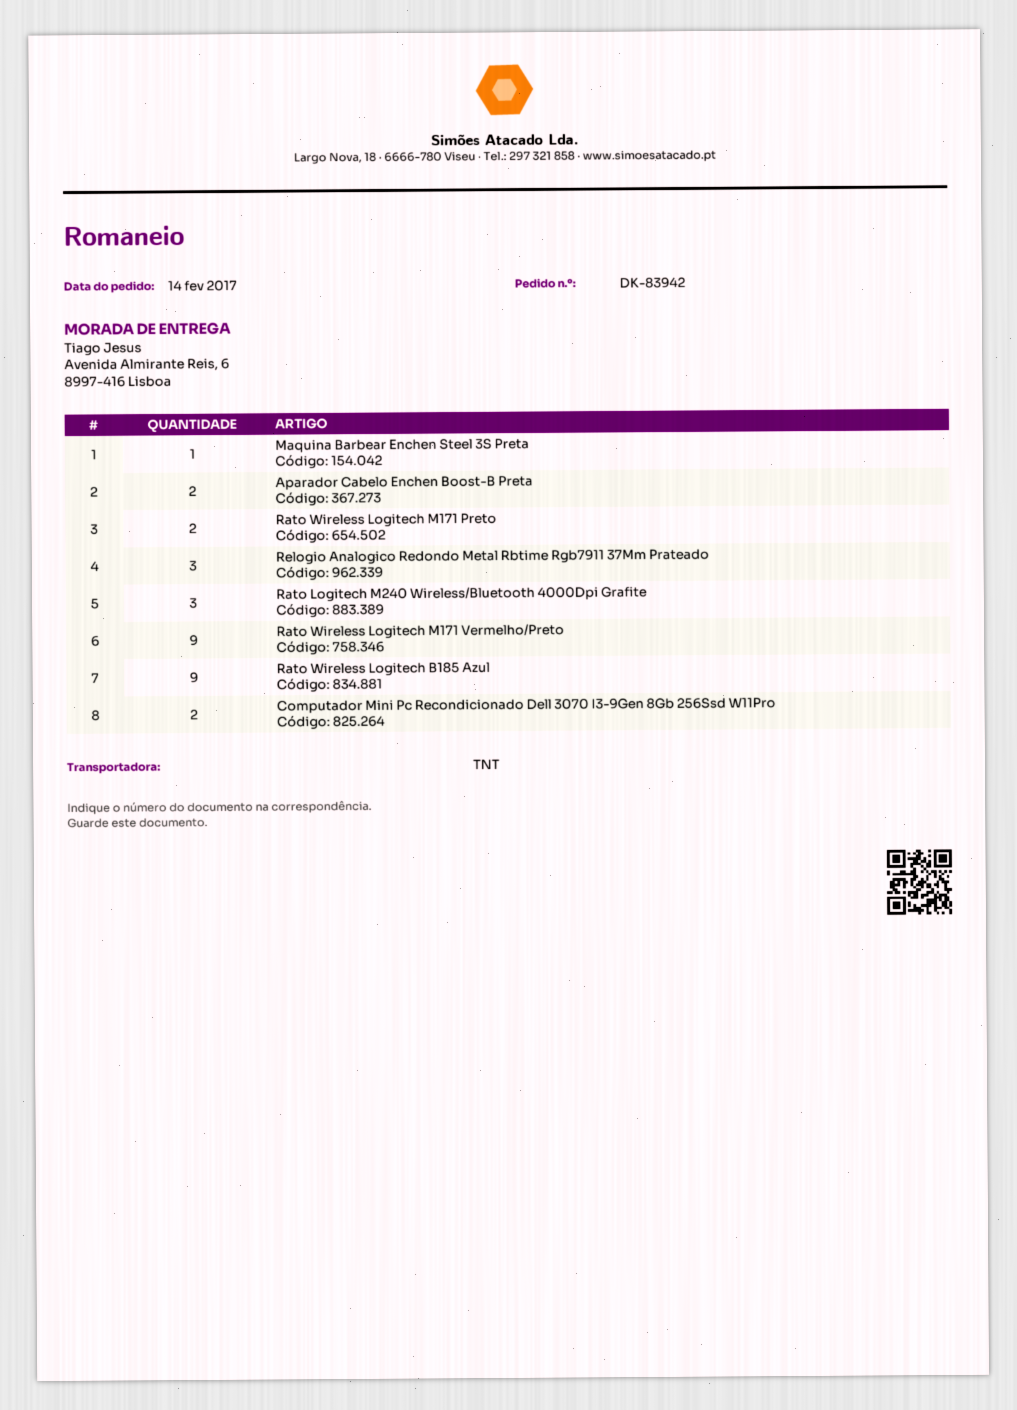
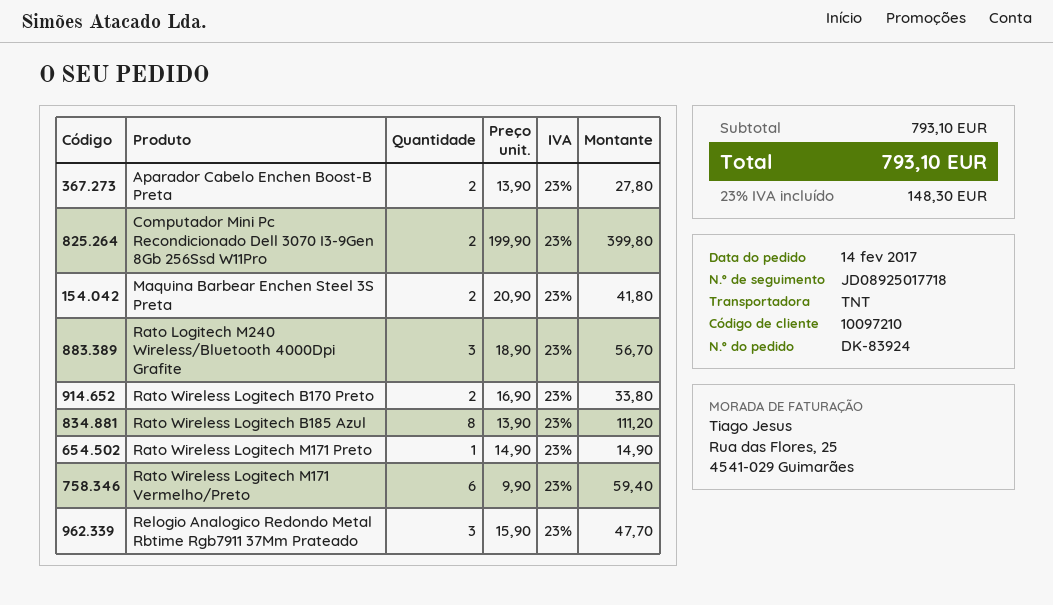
order number: DK-83942 -> DK-83924
Maquina Barbear Enchen Steel 3S Preta: 1 -> 2
Rato Wireless Logitech M171 Preto: 2 -> 1
Rato Wireless Logitech M171 Vermelho/Preto: 9 -> 6
Rato Wireless Logitech B185 Azul: 9 -> 8
Rato Wireless Logitech B170 Preto: none -> 2

